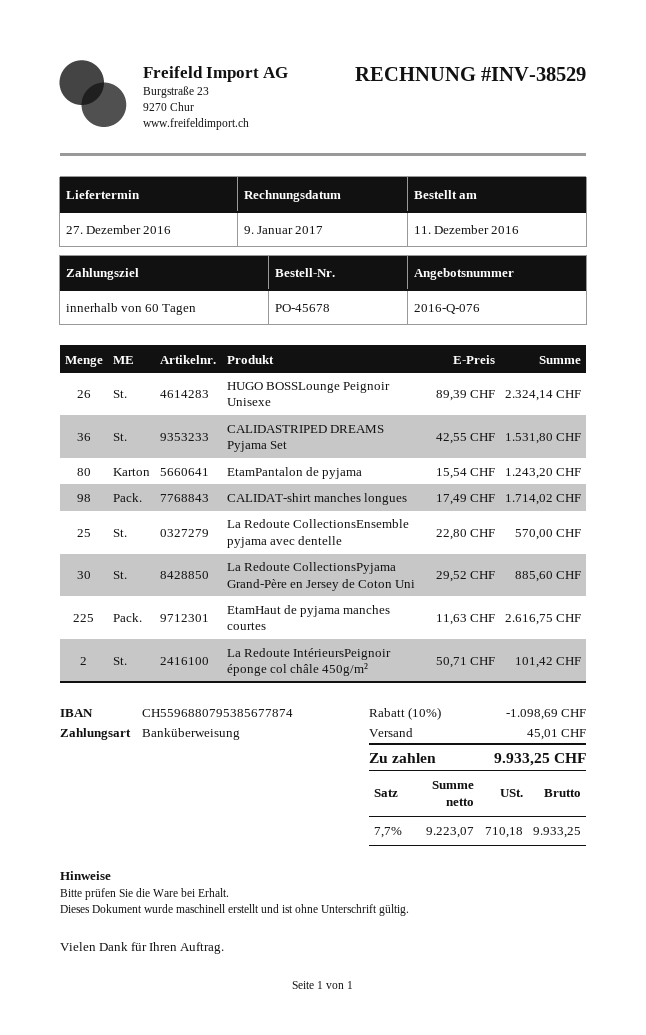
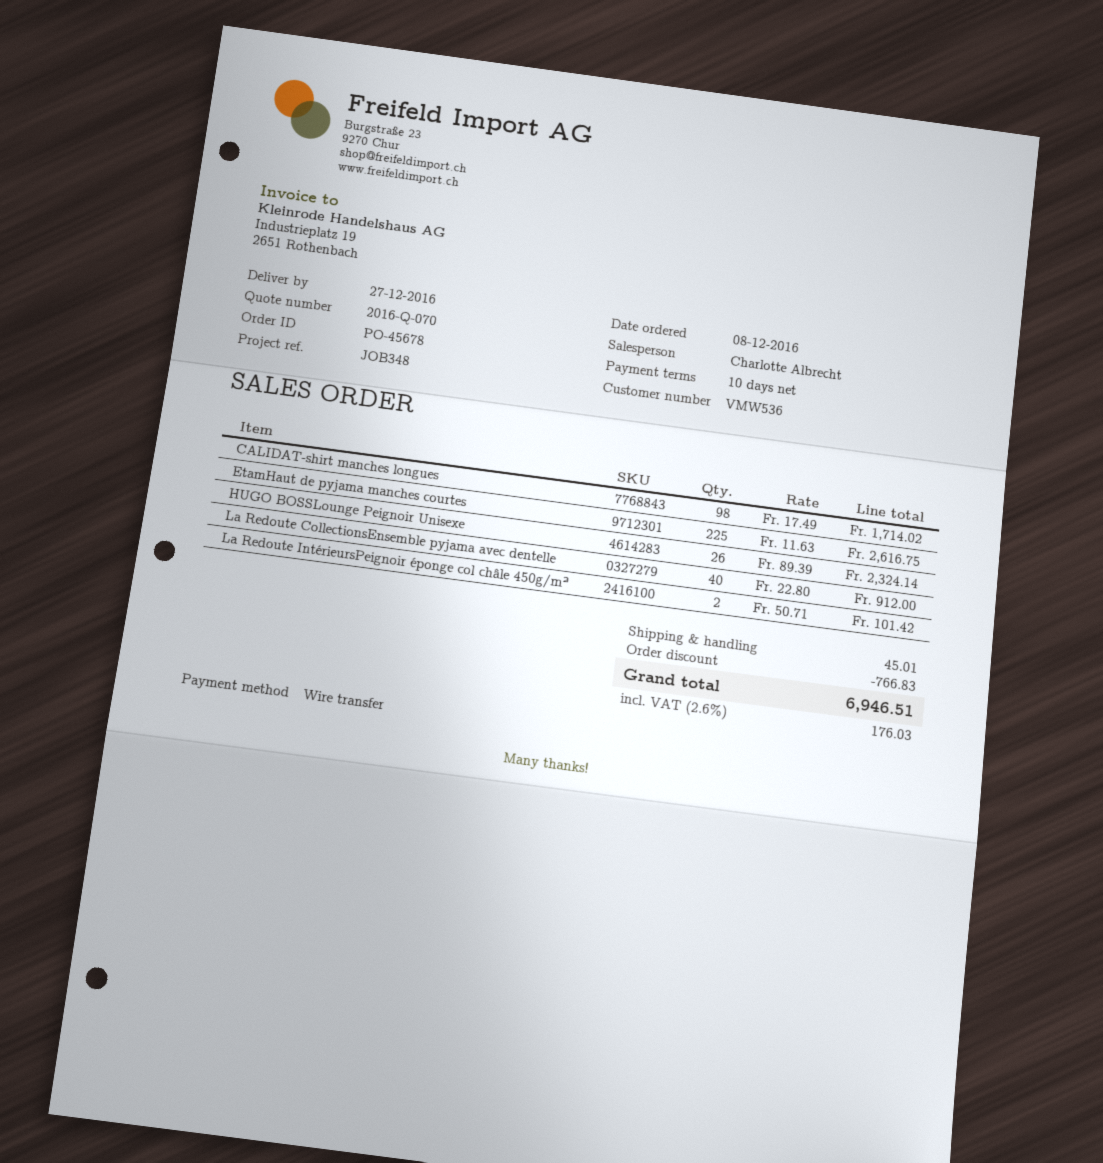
quote number: 2016-Q-076 -> 2016-Q-070
order date: 2016-12-11 -> 2016-12-08
payment terms: 60 days -> 10 days
CALIDASTRIPED DREAMS Pyjama Set: 36 x 42.55 = 1531.80 -> none
EtamPantalon de pyjama: 80 x 15.54 = 1243.20 -> none
La Redoute CollectionsEnsemble pyjama avec dentelle: 25 x 22.80 = 570.00 -> 40 x 22.80 = 912.00
La Redoute CollectionsPyjama Grand-Père en Jersey de Coton Uni: 30 x 29.52 = 885.60 -> none
discount: 1098.69 -> 766.83
tax: 7.7% = 710.18 -> 2.6% = 176.03
total: 9933.25 -> 6946.51

